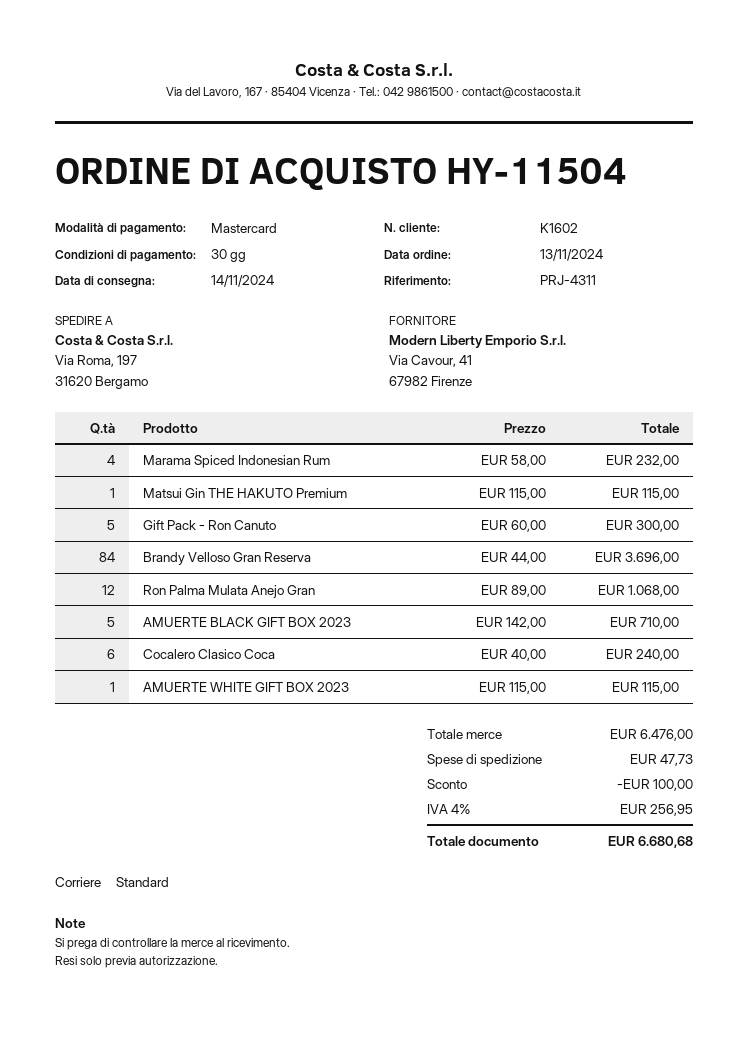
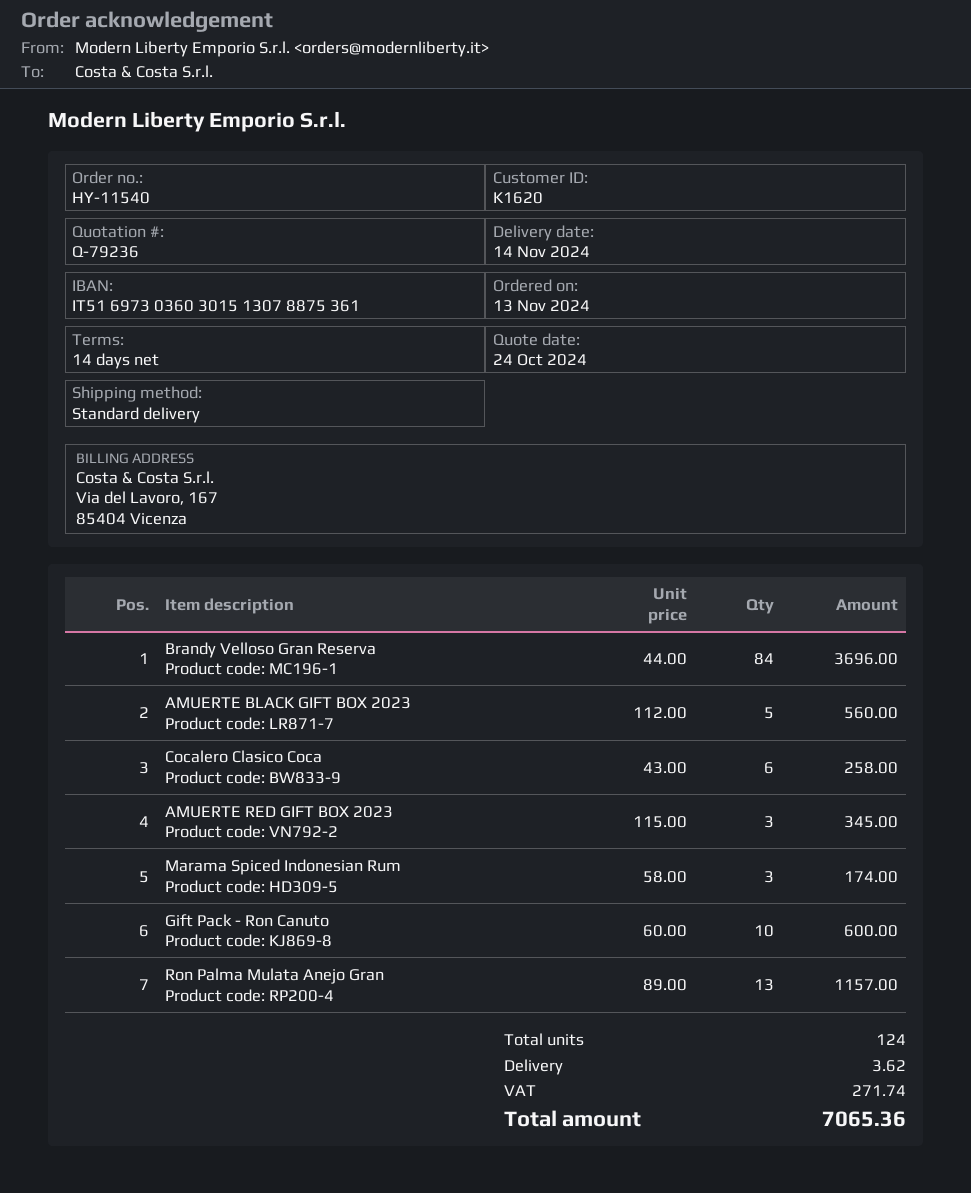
order number: HY-11504 -> HY-11540
payment terms: 30 days -> 14 days
customer number: K1602 -> K1620
Marama Spiced Indonesian Rum: 4 x 58.00 = 232.00 -> 3 x 58.00 = 174.00
Matsui Gin THE HAKUTO Premium: 1 x 115.00 = 115.00 -> none
Gift Pack - Ron Canuto: 5 x 60.00 = 300.00 -> 10 x 60.00 = 600.00
Ron Palma Mulata Anejo Gran: 12 x 89.00 = 1068.00 -> 13 x 89.00 = 1157.00
AMUERTE BLACK GIFT BOX 2023: 5 x 142.00 = 710.00 -> 5 x 112.00 = 560.00
Cocalero Clasico Coca: 6 x 40.00 = 240.00 -> 6 x 43.00 = 258.00
AMUERTE WHITE GIFT BOX 2023: 1 x 115.00 = 115.00 -> none
AMUERTE RED GIFT BOX 2023: none -> 3 x 115.00 = 345.00
discount: 100.00 -> none
shipping: 47.73 -> 3.62
tax: 256.95 -> 271.74
total: 6680.68 -> 7065.36

